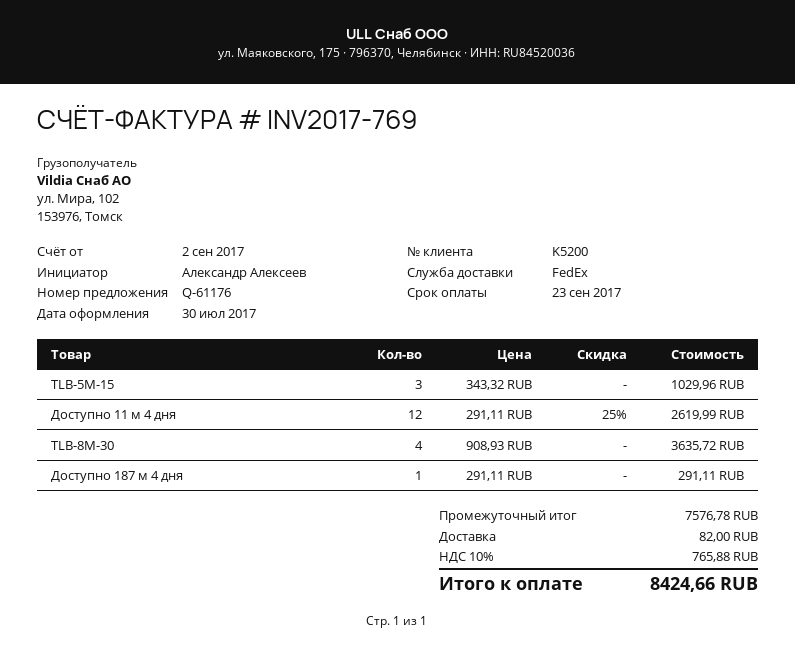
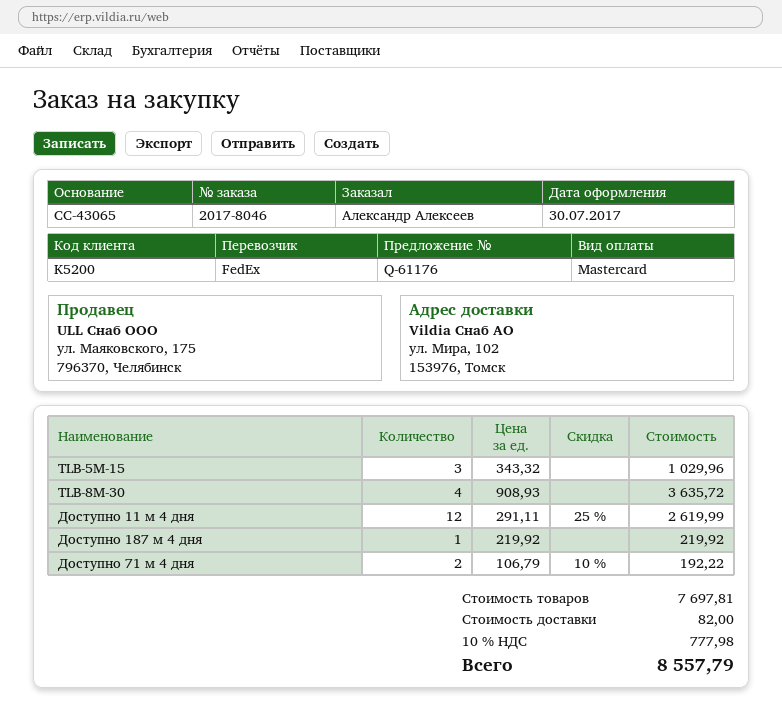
Доступно 187 м 4 дня: 1 x 291.11 = 291.11 -> 1 x 219.92 = 219.92
Доступно 71 м 4 дня: none -> 2 x 106.79 - 10% = 192.22
subtotal: 7576.78 -> 7697.81
tax: 10% = 765.88 -> 10% = 777.98
total: 8424.66 -> 8557.79

